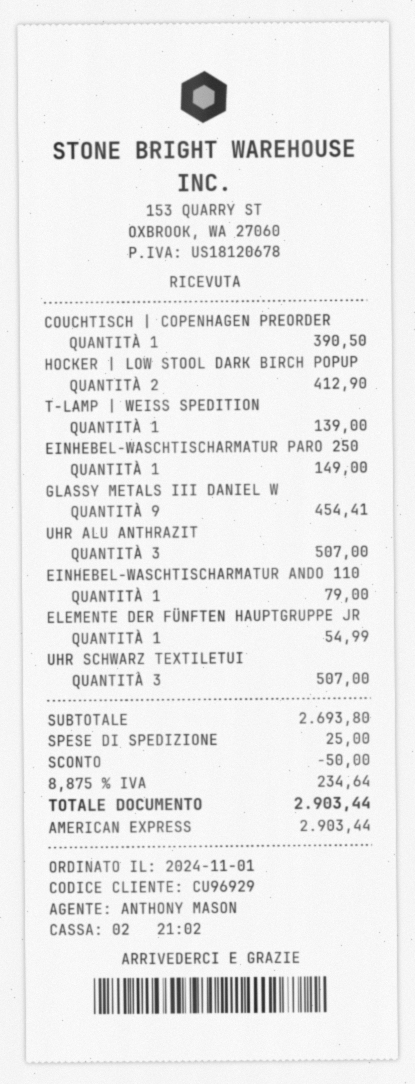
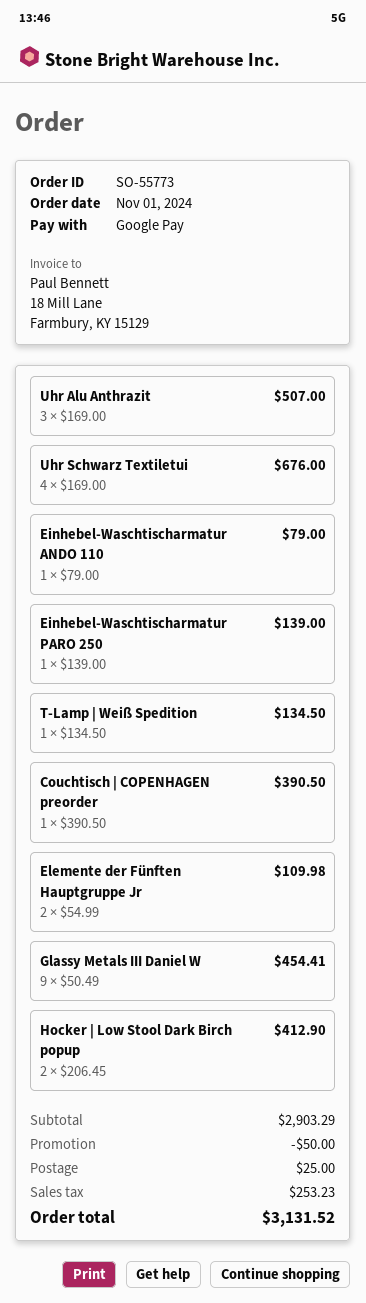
payment method: American Express -> Google Pay
T-LAMP | WEISS SPEDITION: 1 for 139.00 -> 1 for 134.50
EINHEBEL-WASCHTISCHARMATUR PARO 250: 1 for 149.00 -> 1 for 139.00
ELEMENTE DER FÜNFTEN HAUPTGRUPPE JR: 1 for 54.99 -> 2 for 109.98
UHR SCHWARZ TEXTILETUI: 3 for 507.00 -> 4 for 676.00
subtotal: 2693.80 -> 2903.29
tax: 234.64 -> 253.23
total: 2903.44 -> 3131.52

